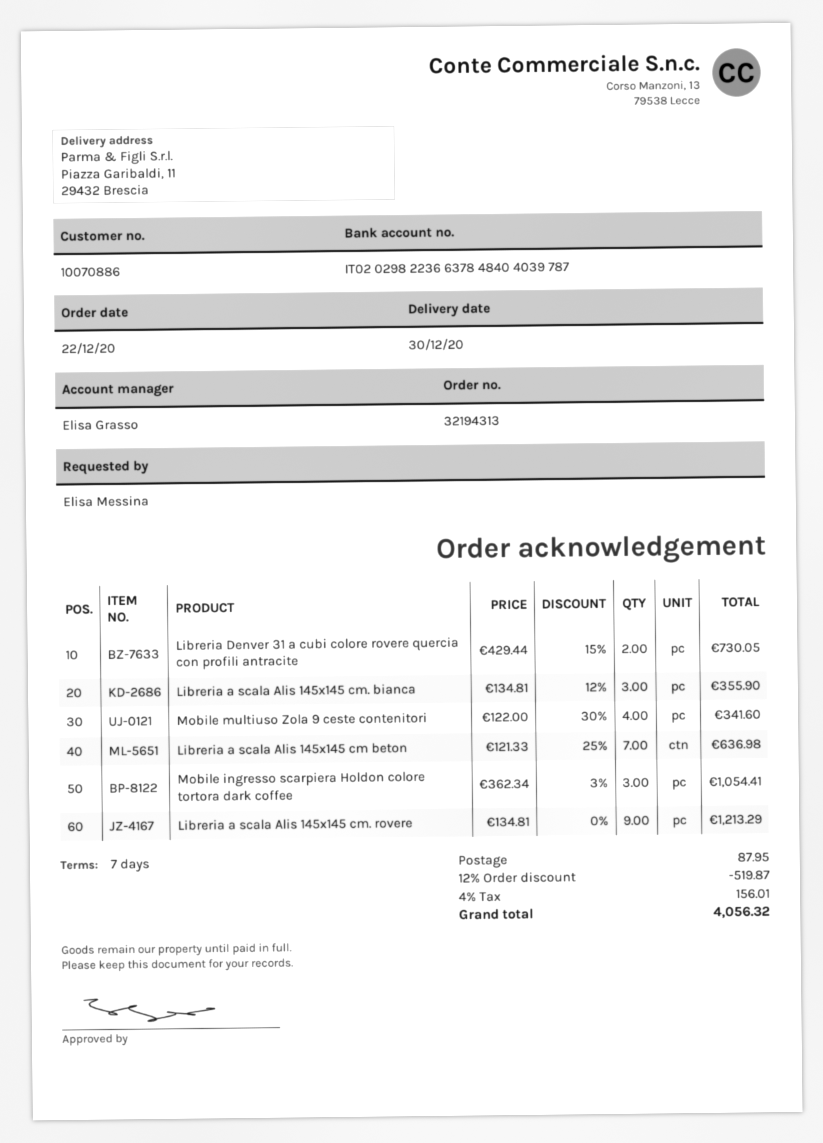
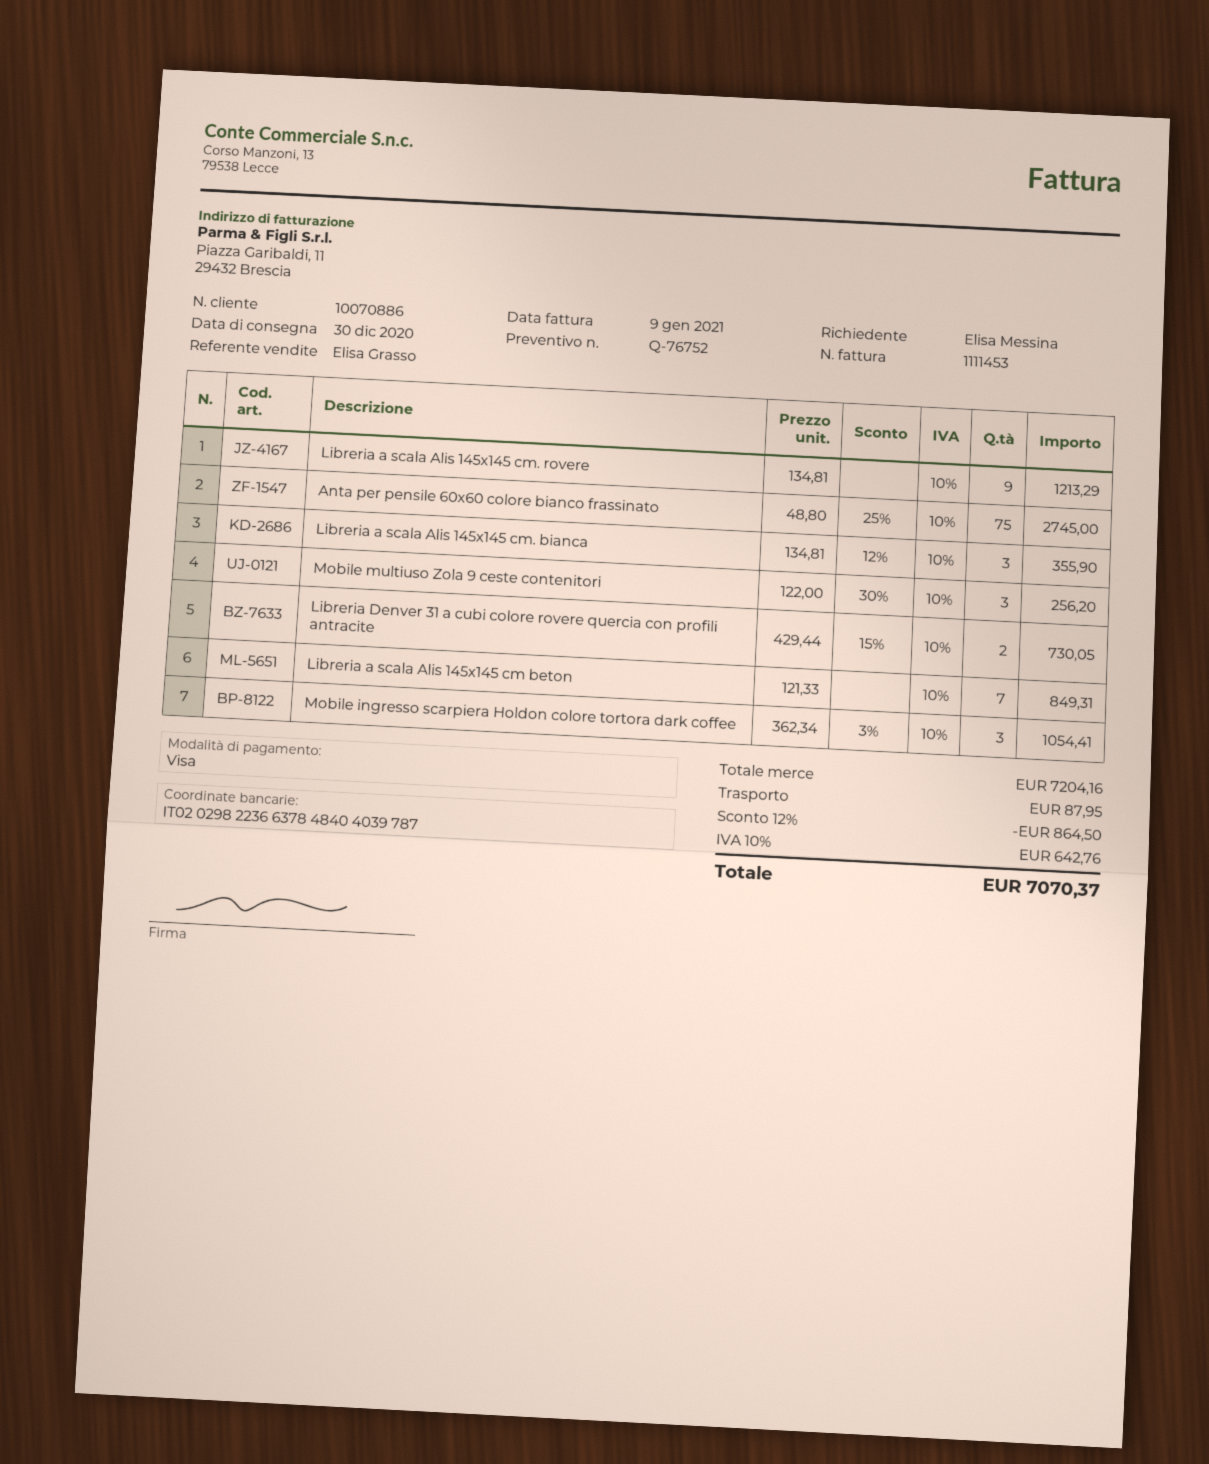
Mobile multiuso Zola 9 ceste contenitori: 4 x 122.00 - 30% = 341.60 -> 3 x 122.00 - 30% = 256.20
Libreria a scala Alis 145x145 cm beton: 7 x 121.33 - 25% = 636.98 -> 7 x 121.33 = 849.31
Anta per pensile 60x60 colore bianco frassinato: none -> 75 x 48.80 - 25% = 2745.00
discount: 12% = 519.87 -> 12% = 864.50
tax: 4% = 156.01 -> 10% = 642.76
total: 4056.32 -> 7070.37

